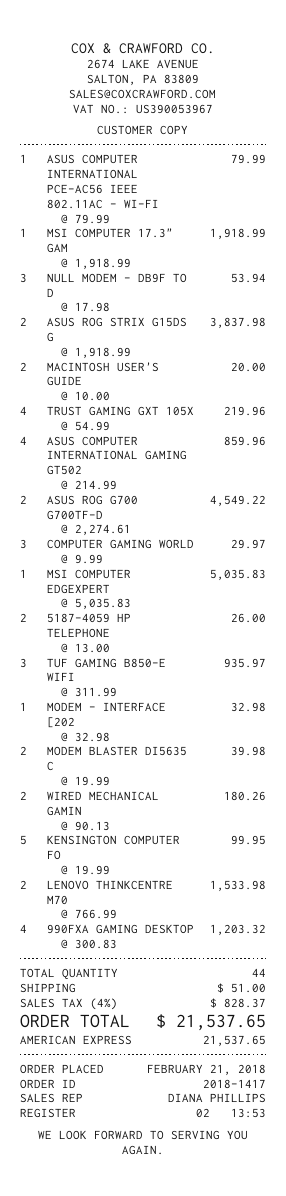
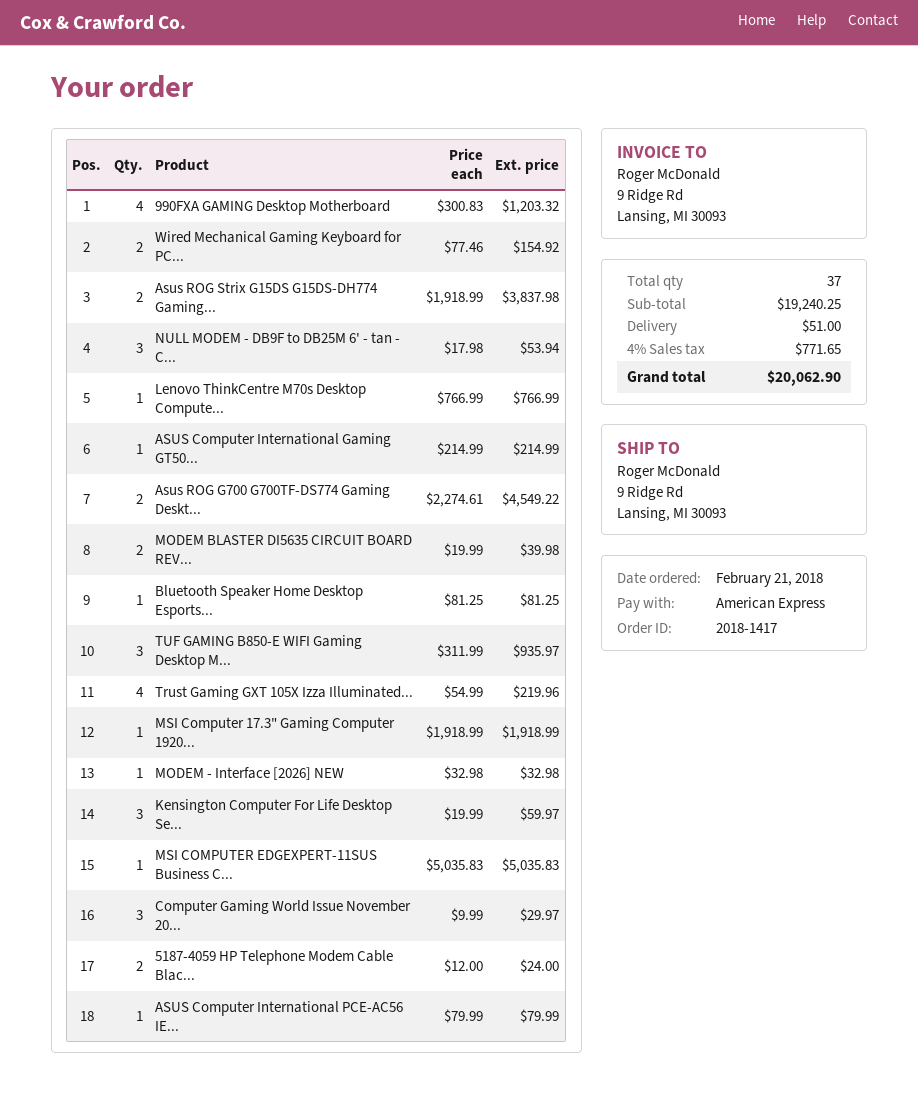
MACINTOSH USER'S GUIDE: 2 x 10.00 = 20.00 -> none
ASUS COMPUTER INTERNATIONAL GAMING GT502: 4 x 214.99 = 859.96 -> 1 x 214.99 = 214.99
5187-4059 HP TELEPHONE: 2 x 13.00 = 26.00 -> 2 x 12.00 = 24.00
WIRED MECHANICAL GAMIN: 2 x 90.13 = 180.26 -> 2 x 77.46 = 154.92
KENSINGTON COMPUTER FO: 5 x 19.99 = 99.95 -> 3 x 19.99 = 59.97
LENOVO THINKCENTRE M70: 2 x 766.99 = 1533.98 -> 1 x 766.99 = 766.99
Bluetooth Speaker Home Desktop Esports...: none -> 1 x 81.25 = 81.25
total quantity: 44 -> 37
tax: 4% = 828.37 -> 4% = 771.65
total: 21537.65 -> 20062.90

